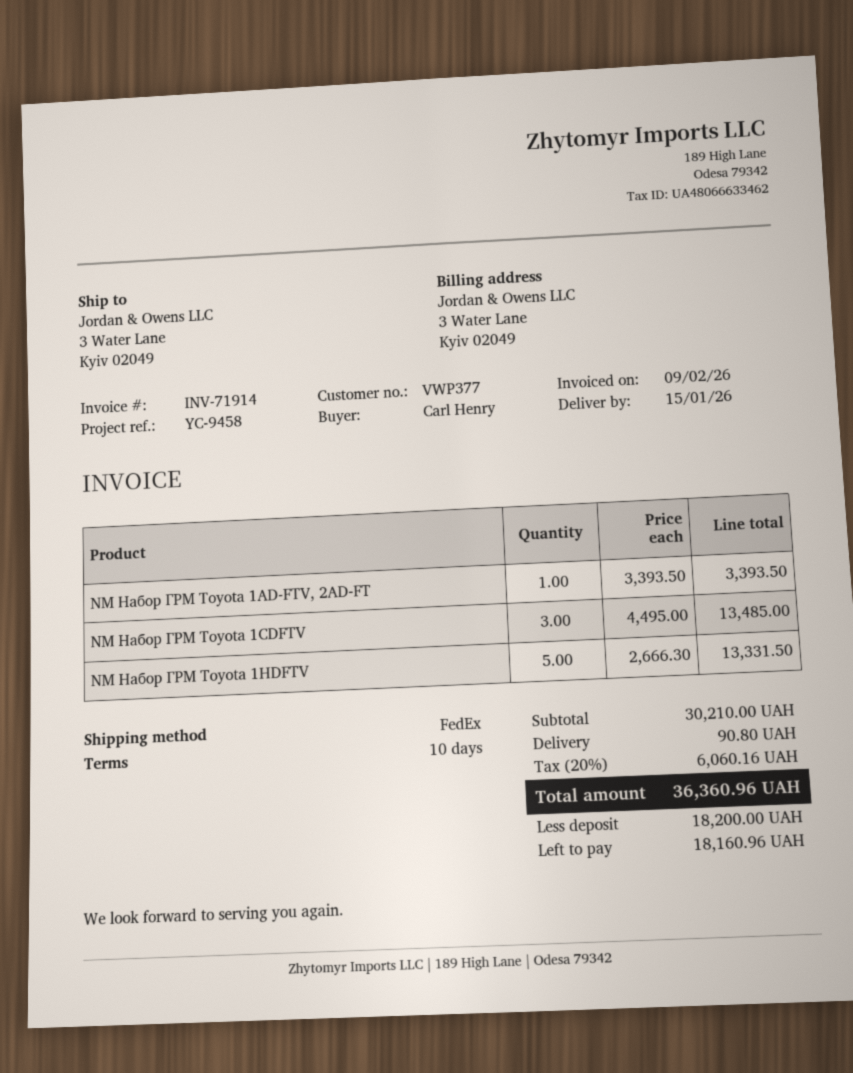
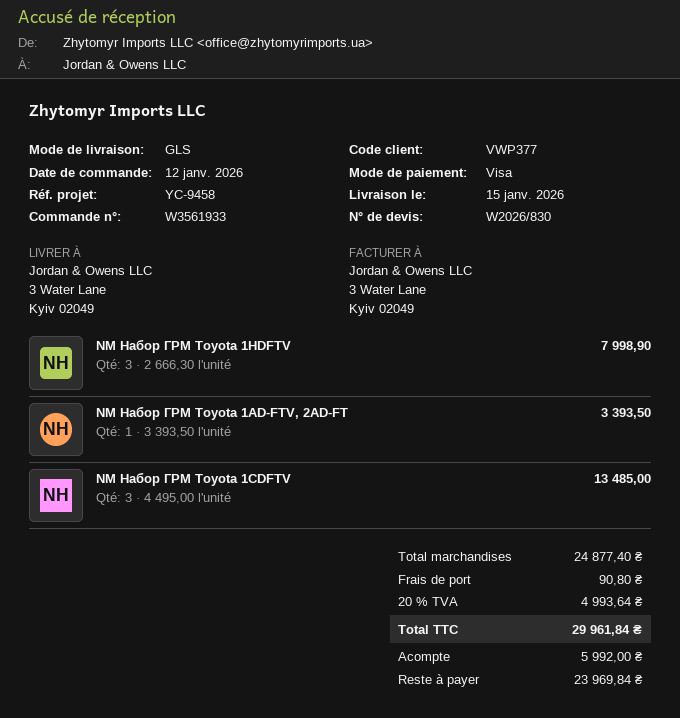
shipping method: FedEx -> GLS
NM Набор ГРМ Toyota 1HDFTV: 5 x 2666.30 = 13331.50 -> 3 x 2666.30 = 7998.90
subtotal: 30210.00 -> 24877.40
tax: 20% = 6060.16 -> 20% = 4993.64
total: 36360.96 -> 29961.84
deposit: 18200.00 -> 5992.00
balance: 18160.96 -> 23969.84

